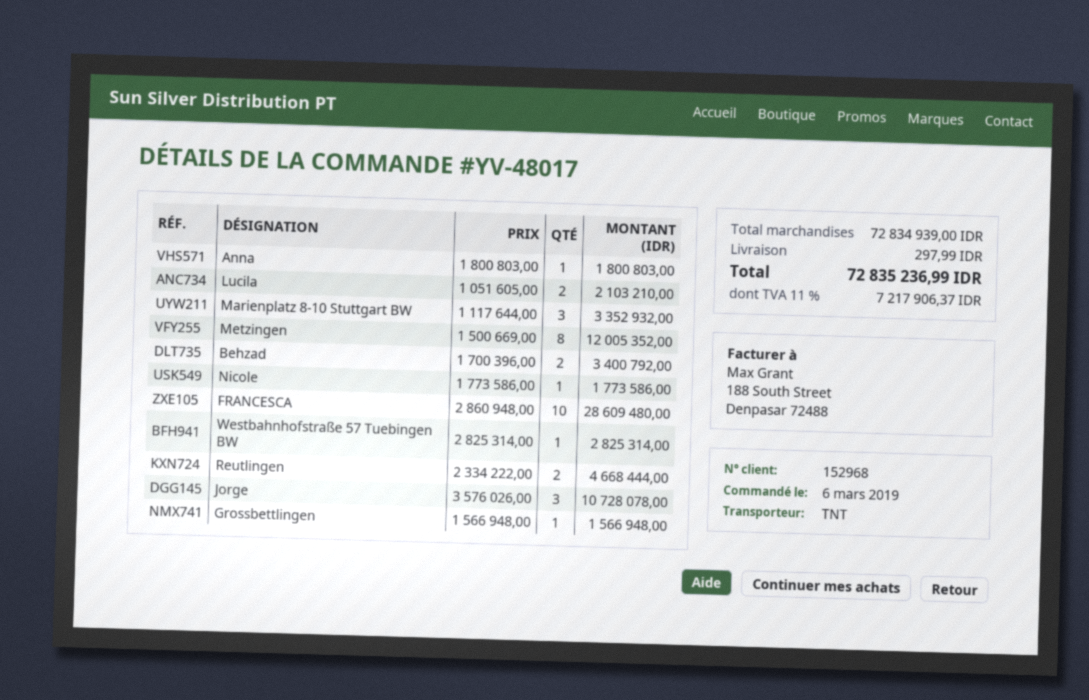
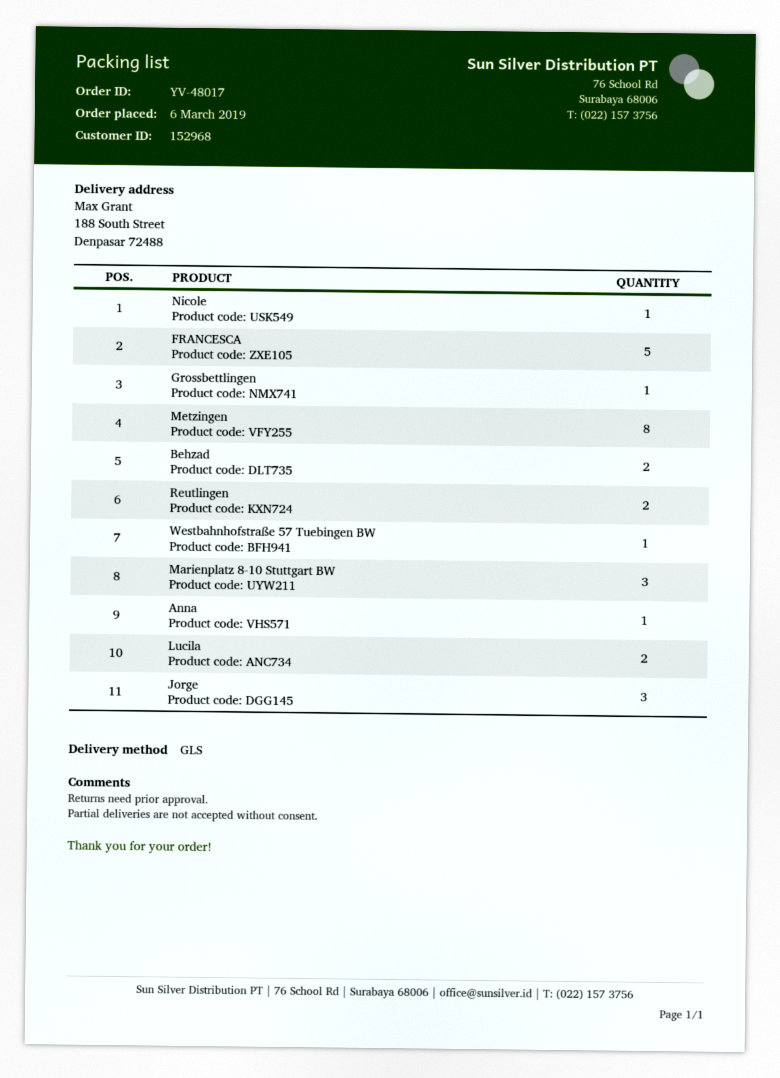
shipping method: TNT -> GLS
FRANCESCA: 10 -> 5

